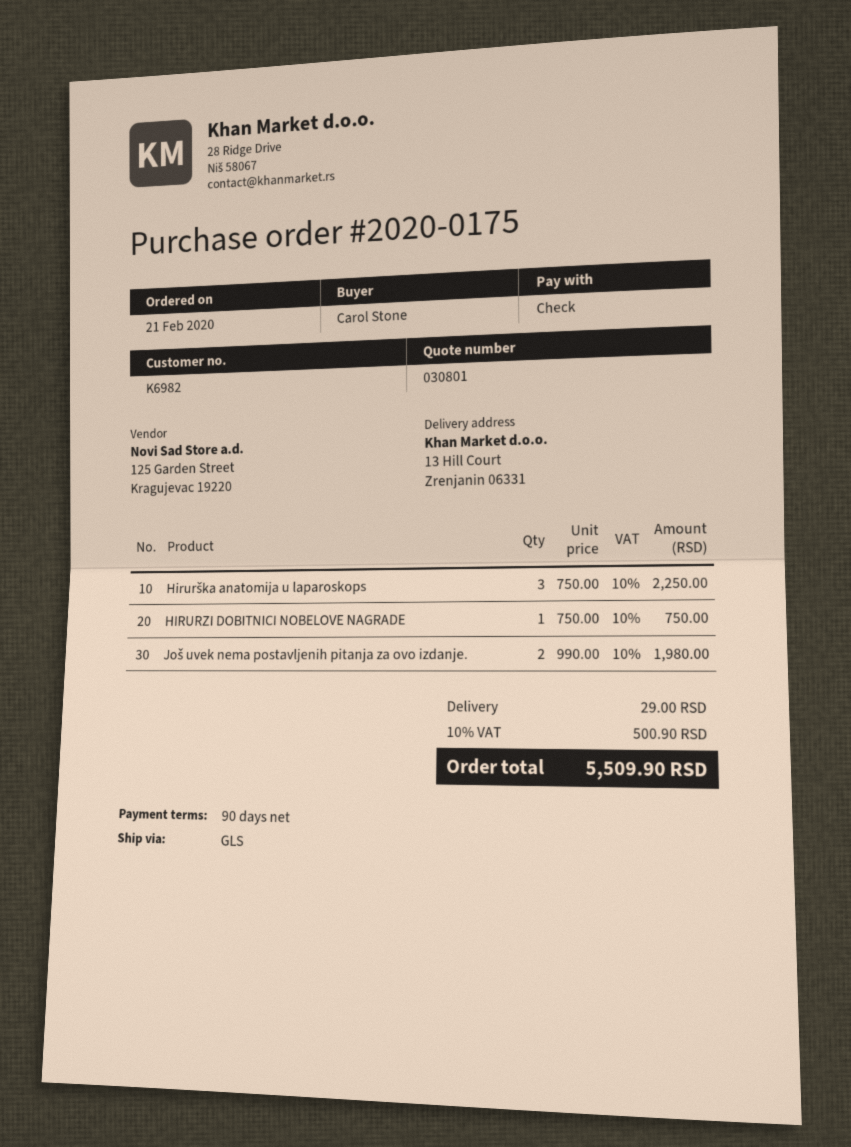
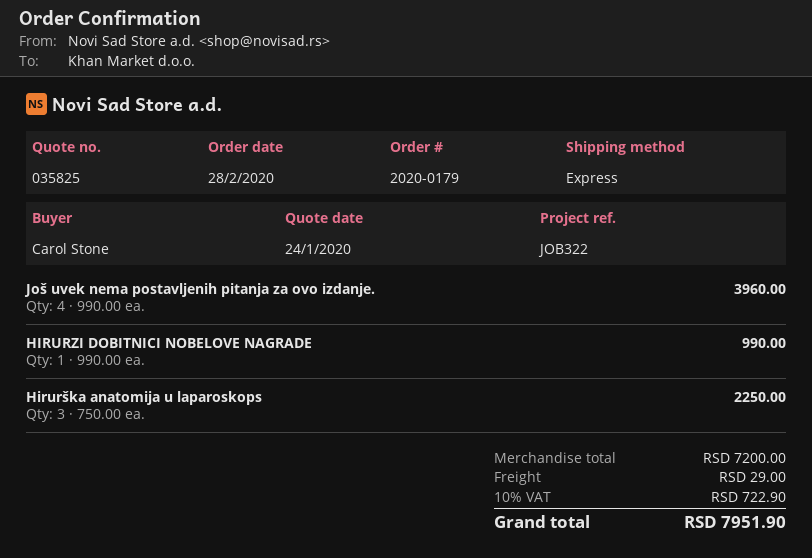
quote number: 030801 -> 035825
order number: 2020-0175 -> 2020-0179
order date: 2020-02-21 -> 2020-02-28
shipping method: GLS -> express
HIRURZI DOBITNICI NOBELOVE NAGRADE: 1 x 750.00 = 750.00 -> 1 x 990.00 = 990.00
Još uvek nema postavljenih pitanja za ovo izdanje.: 2 x 990.00 = 1980.00 -> 4 x 990.00 = 3960.00
tax: 10% = 500.90 -> 10% = 722.90
total: 5509.90 -> 7951.90

